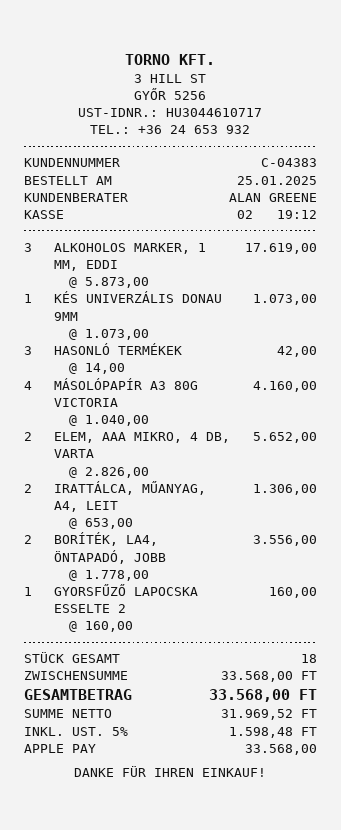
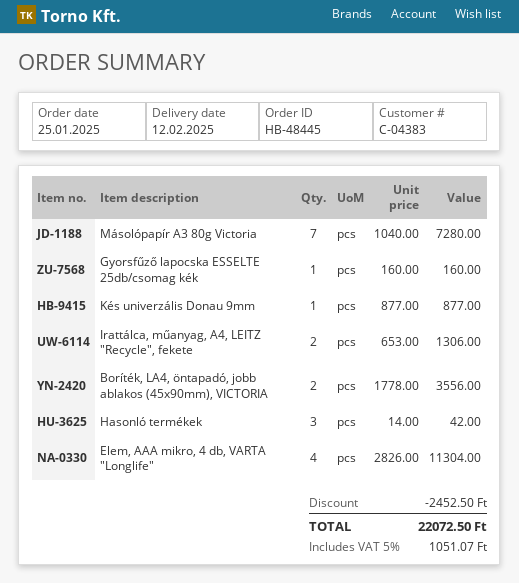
ALKOHOLOS MARKER, 1 MM, EDDI: 3 x 5873.00 = 17619.00 -> none
KÉS UNIVERZÁLIS DONAU 9MM: 1 x 1073.00 = 1073.00 -> 1 x 877.00 = 877.00
MÁSOLÓPAPÍR A3 80G VICTORIA: 4 x 1040.00 = 4160.00 -> 7 x 1040.00 = 7280.00
ELEM, AAA MIKRO, 4 DB, VARTA: 2 x 2826.00 = 5652.00 -> 4 x 2826.00 = 11304.00
discount: none -> 2452.50
tax: 5% = 1598.48 -> 5% = 1051.07
total: 33568.00 -> 22072.50

